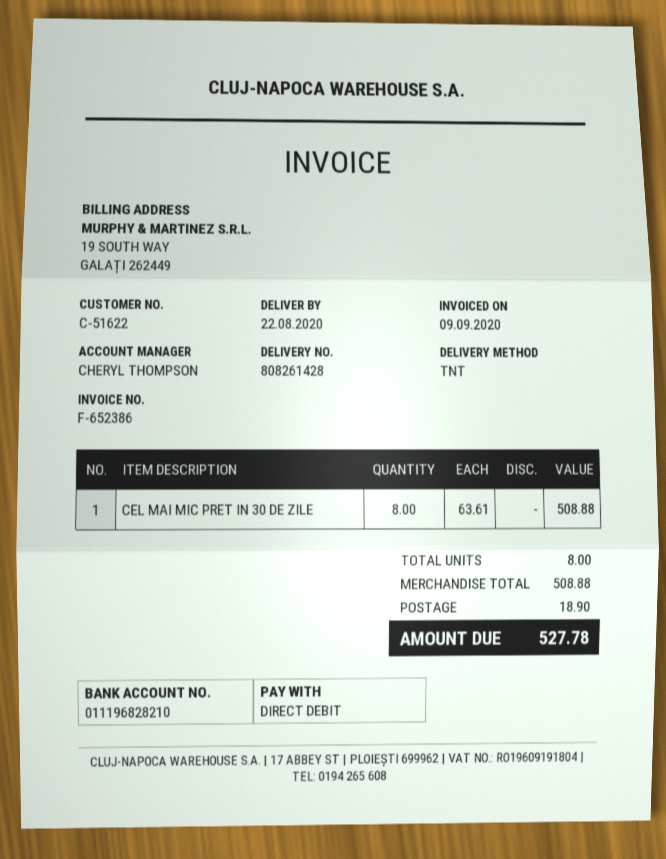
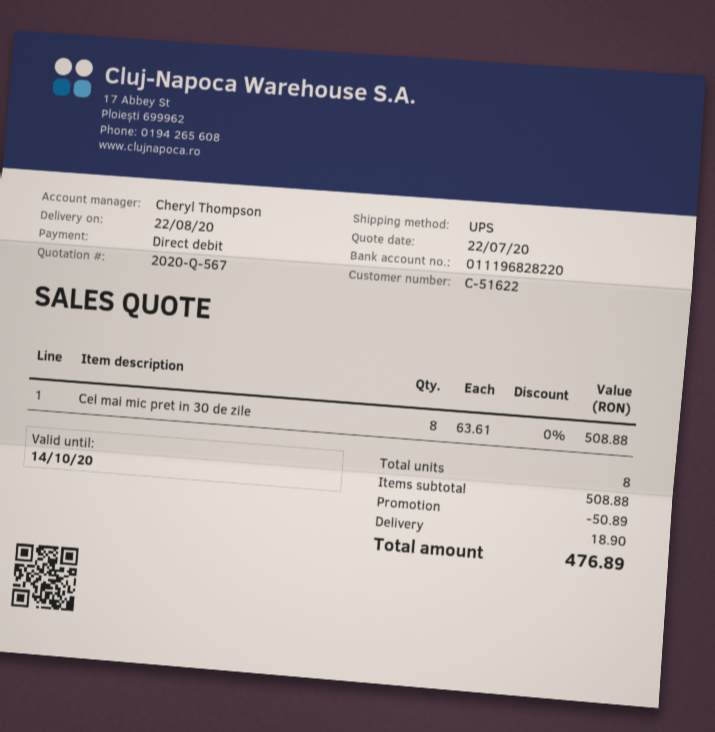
bank account: 011196828210 -> 011196828220
shipping method: TNT -> UPS
discount: none -> 50.89
total: 527.78 -> 476.89

